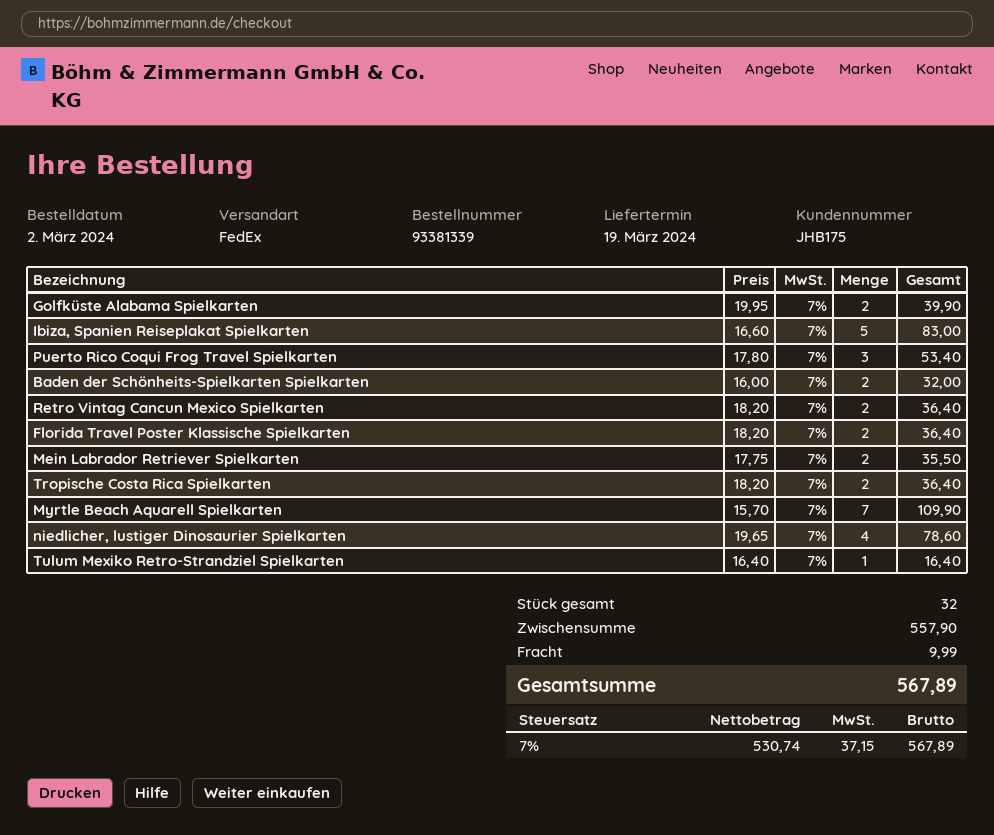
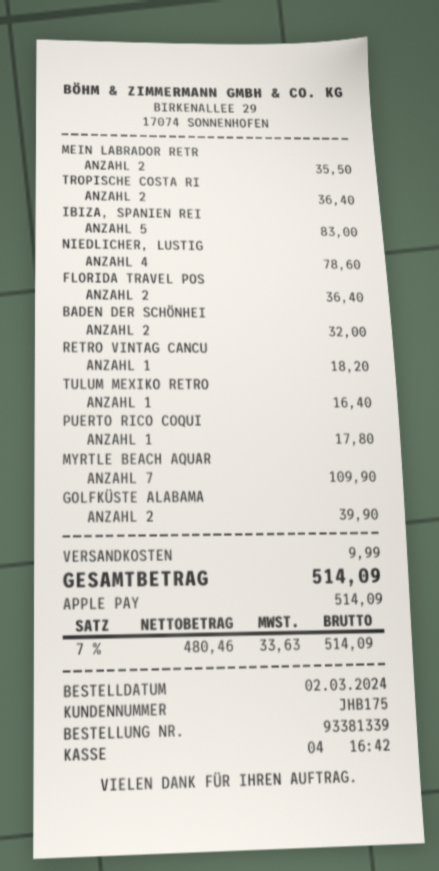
Puerto Rico Coqui Frog Travel Spielkarten: 3 for 53.40 -> 1 for 17.80
Retro Vintag Cancun Mexico Spielkarten: 2 for 36.40 -> 1 for 18.20
net: 530.74 -> 480.46
tax: 7% = 37.15 -> 7% = 33.63
total: 567.89 -> 514.09

